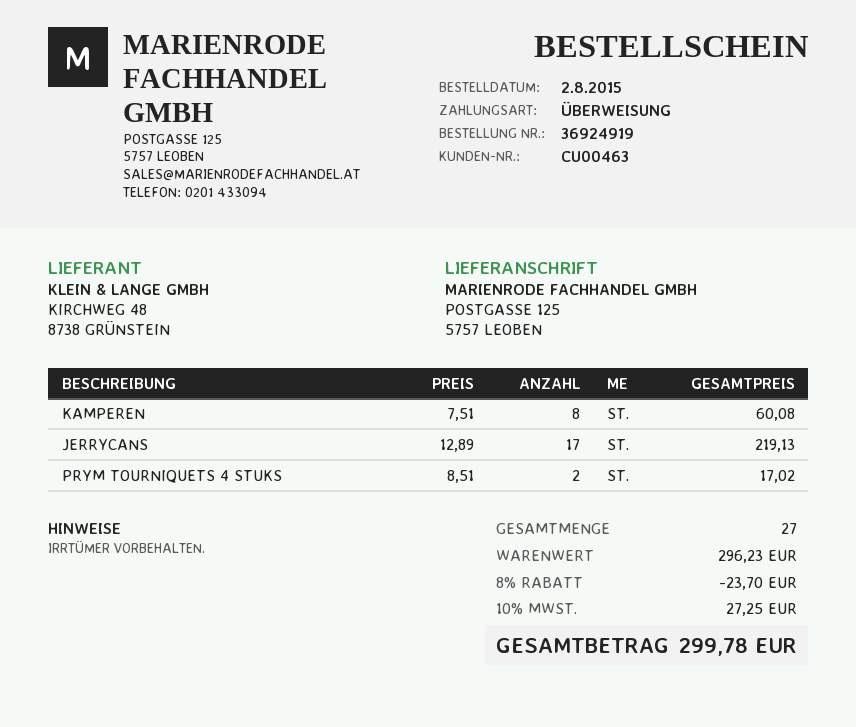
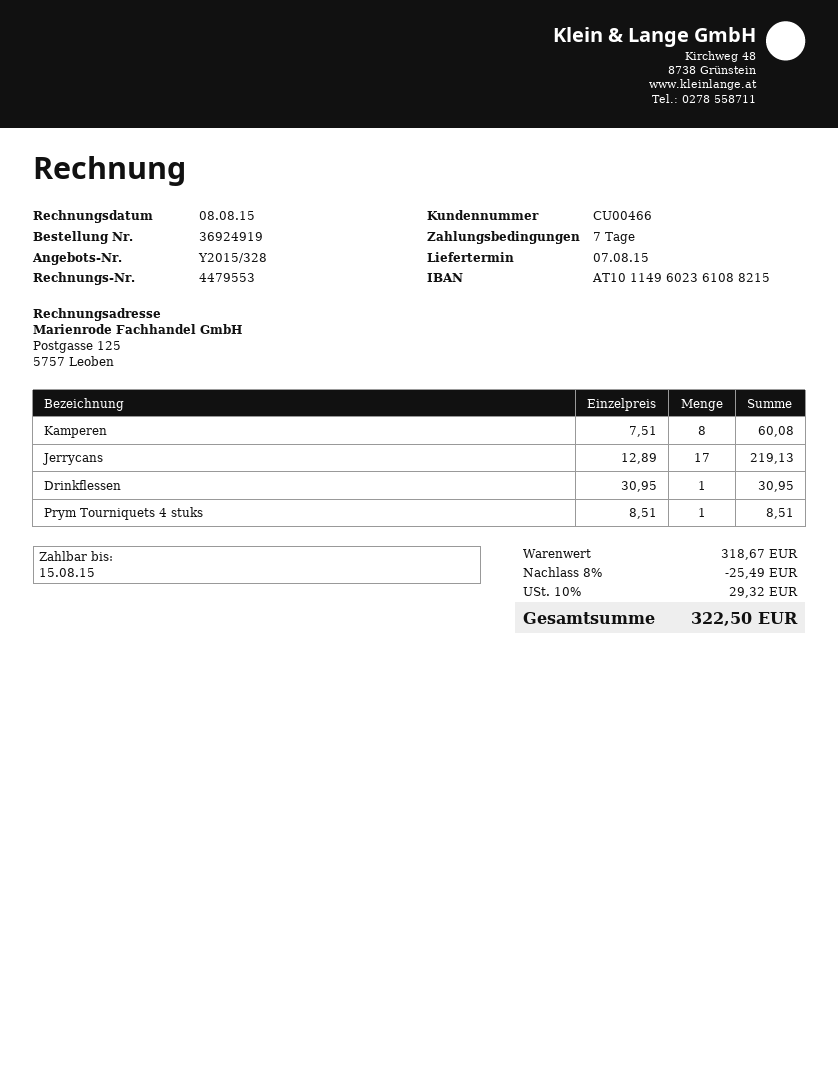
customer number: CU00463 -> CU00466
PRYM TOURNIQUETS 4 STUKS: 2 x 8.51 = 17.02 -> 1 x 8.51 = 8.51
Drinkflessen: none -> 1 x 30.95 = 30.95
subtotal: 296.23 -> 318.67
discount: 8% = 23.70 -> 8% = 25.49
tax: 10% = 27.25 -> 10% = 29.32
total: 299.78 -> 322.50

